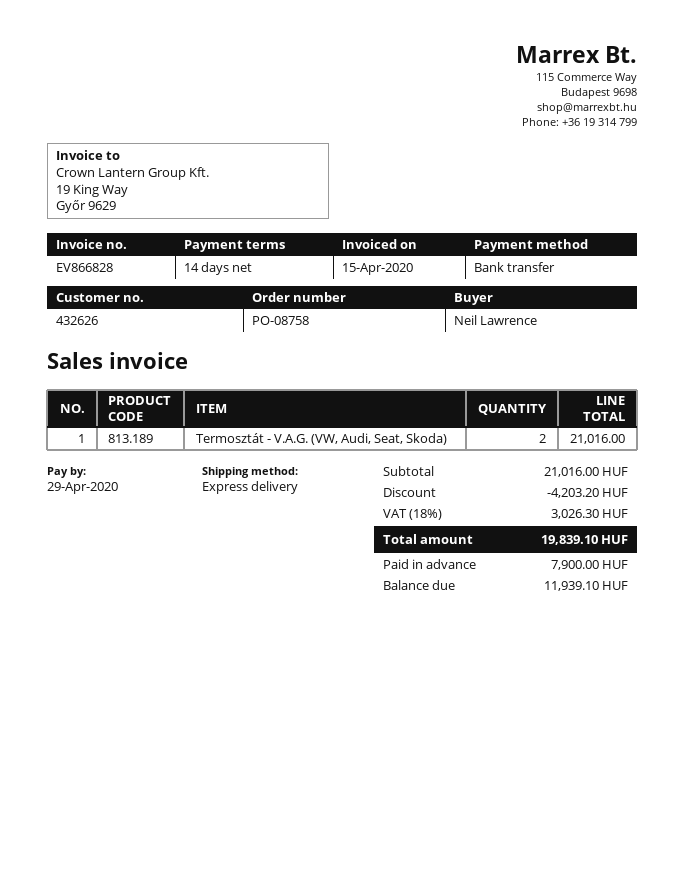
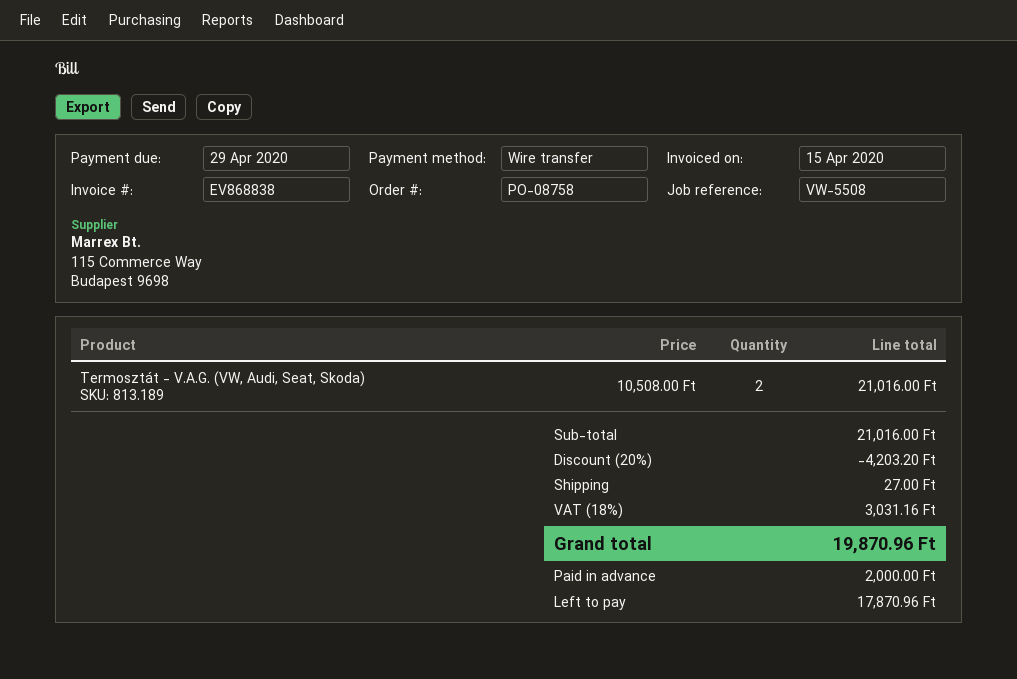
invoice number: EV866828 -> EV868838
shipping: none -> 27.00
tax: 18% = 3026.30 -> 18% = 3031.16
total: 19839.10 -> 19870.96
deposit: 7900.00 -> 2000.00
balance: 11939.10 -> 17870.96

